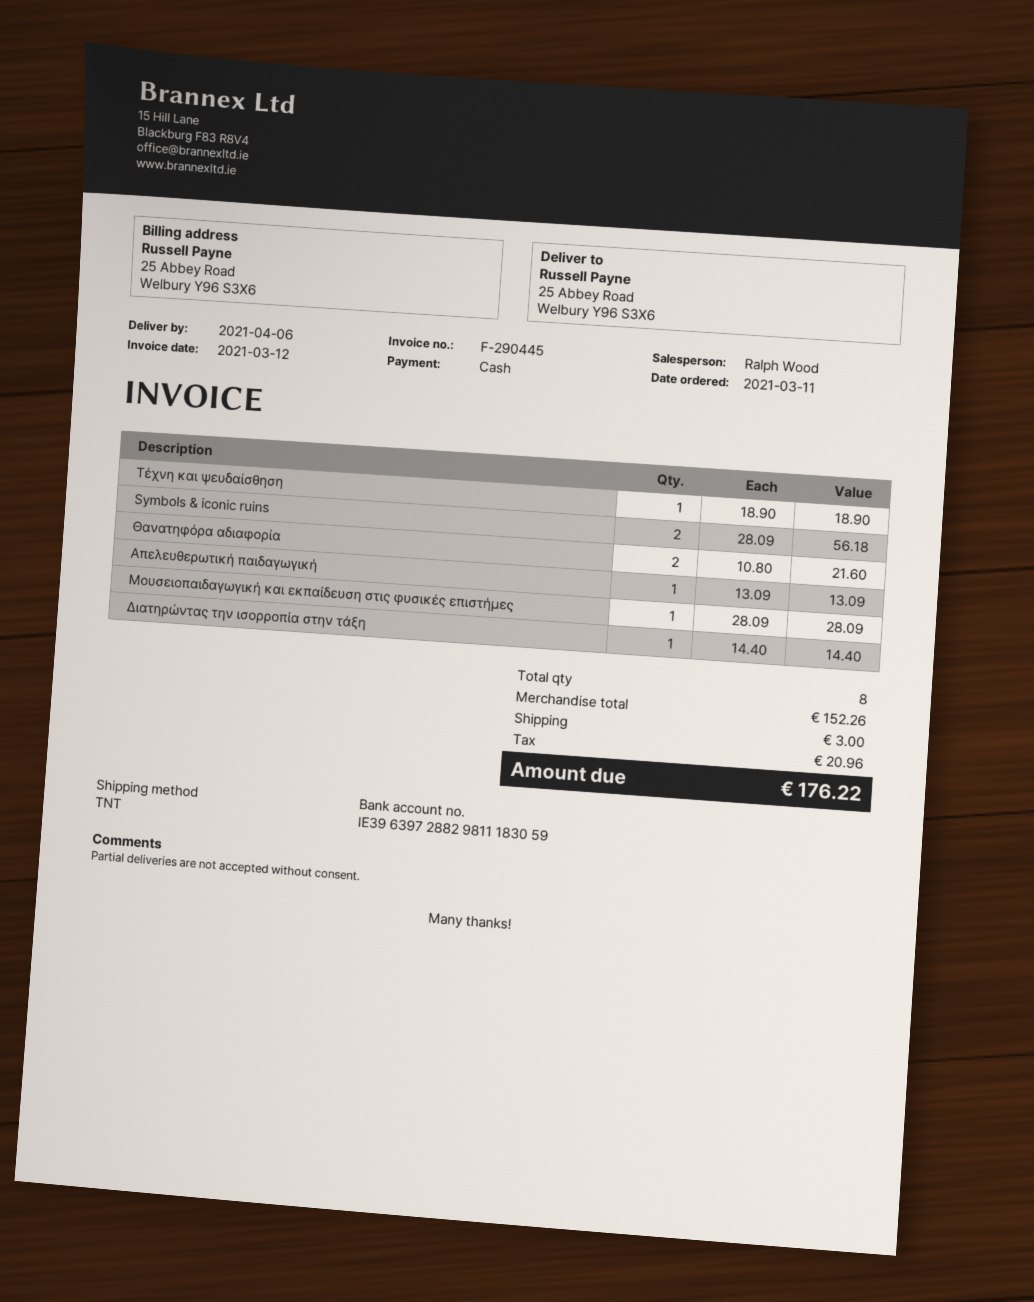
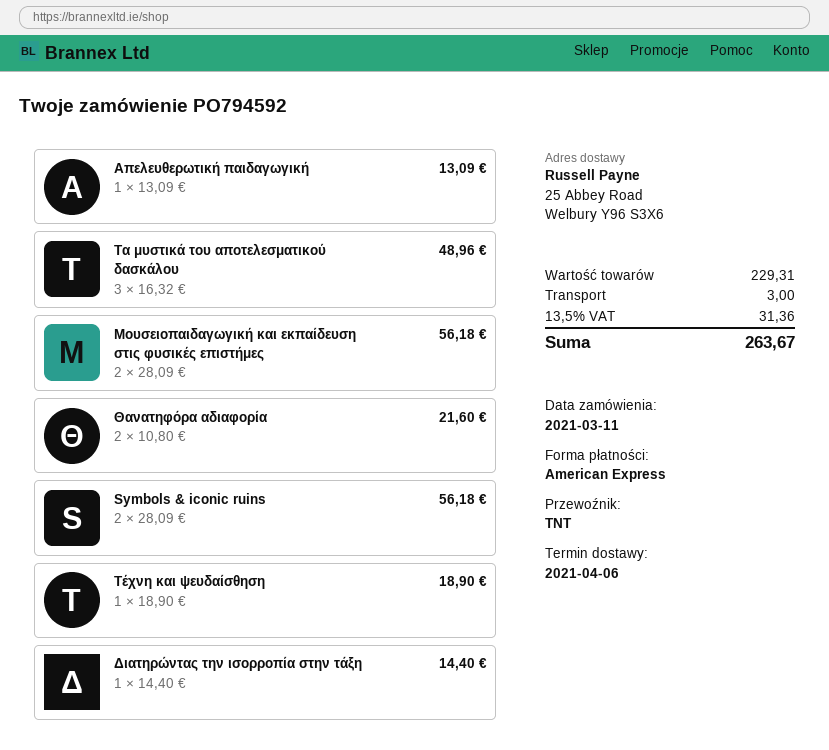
payment method: cash -> American Express
Μουσειοπαιδαγωγική και εκπαίδευση στις φυσικές επιστήμες: 1 x 28.09 = 28.09 -> 2 x 28.09 = 56.18
Τα μυστικά του αποτελεσματικού δασκάλου: none -> 3 x 16.32 = 48.96
subtotal: 152.26 -> 229.31
tax: 20.96 -> 31.36
total: 176.22 -> 263.67

